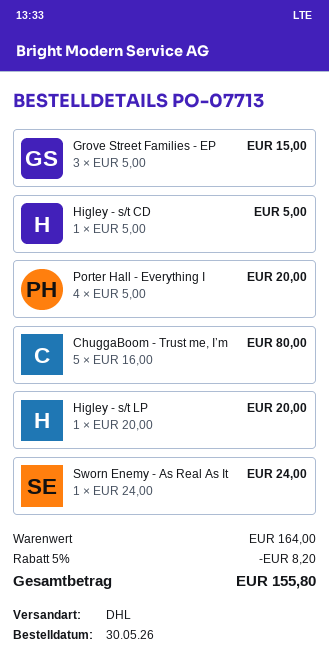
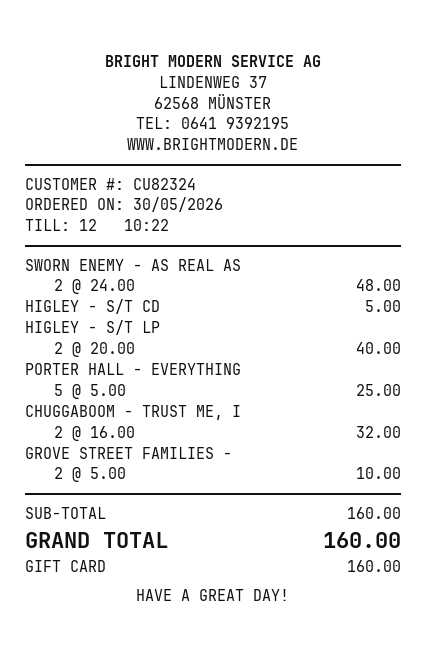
Grove Street Families - EP: 3 x 5.00 = 15.00 -> 2 x 5.00 = 10.00
Porter Hall - Everything I: 4 x 5.00 = 20.00 -> 5 x 5.00 = 25.00
ChuggaBoom - Trust me, I’m: 5 x 16.00 = 80.00 -> 2 x 16.00 = 32.00
Higley - s/t LP: 1 x 20.00 = 20.00 -> 2 x 20.00 = 40.00
Sworn Enemy - As Real As It: 1 x 24.00 = 24.00 -> 2 x 24.00 = 48.00
subtotal: 164.00 -> 160.00
discount: 5% = 8.20 -> none
total: 155.80 -> 160.00

